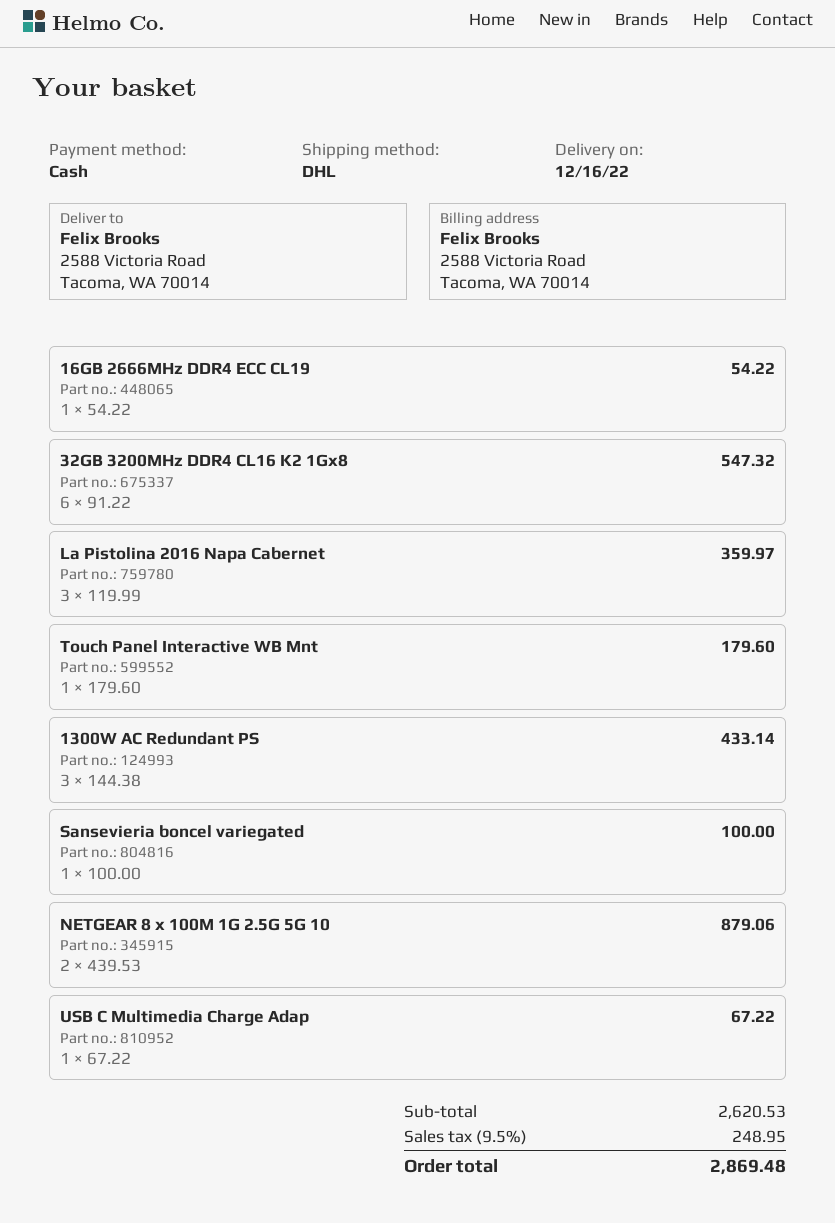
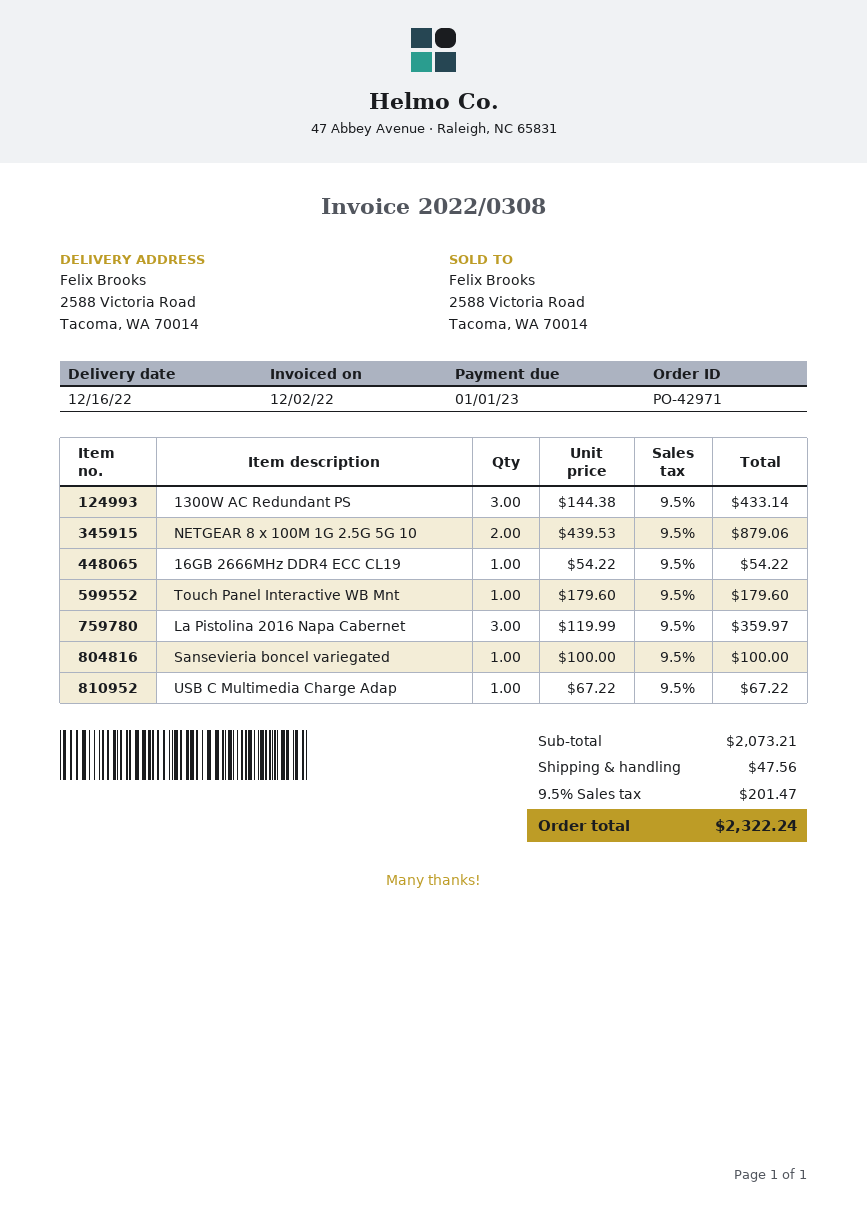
32GB 3200MHz DDR4 CL16 K2 1Gx8: 6 x 91.22 = 547.32 -> none
subtotal: 2620.53 -> 2073.21
shipping: none -> 47.56
tax: 9.5% = 248.95 -> 9.5% = 201.47
total: 2869.48 -> 2322.24

